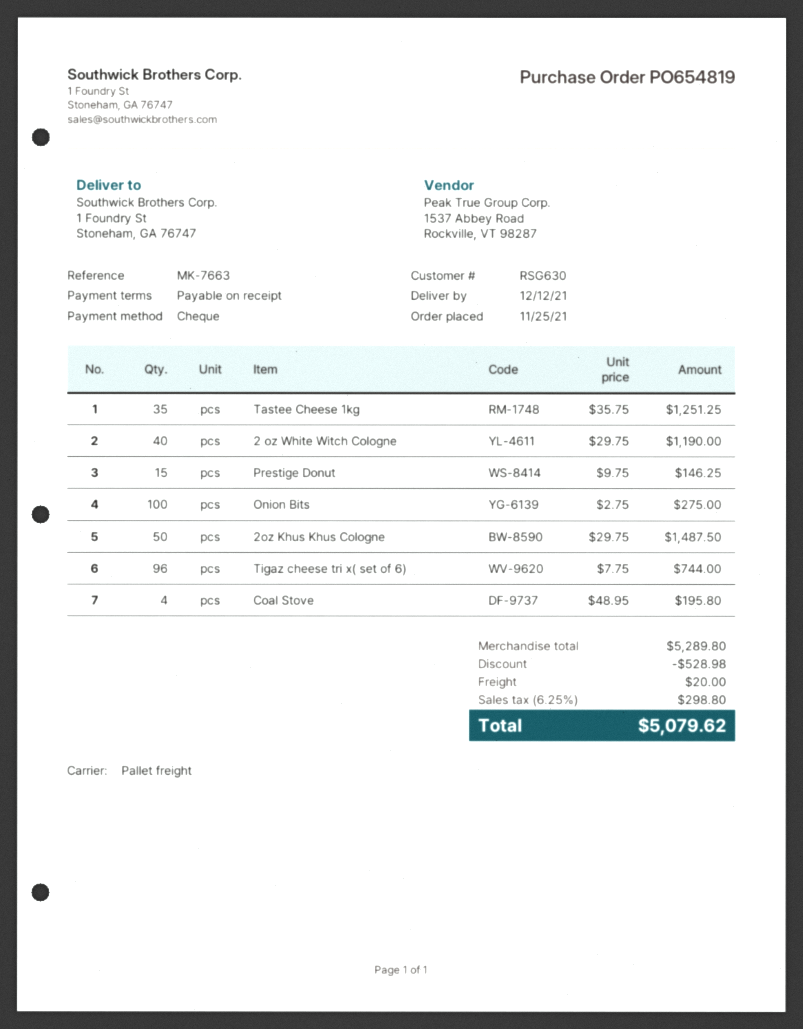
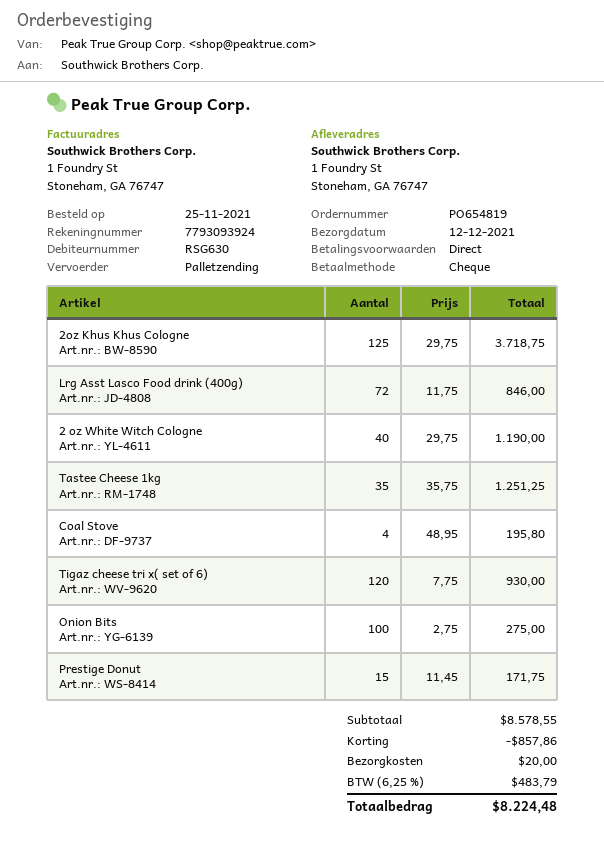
Prestige Donut: 15 x 9.75 = 146.25 -> 15 x 11.45 = 171.75
2oz Khus Khus Cologne: 50 x 29.75 = 1487.50 -> 125 x 29.75 = 3718.75
Tigaz cheese tri x( set of 6): 96 x 7.75 = 744.00 -> 120 x 7.75 = 930.00
Lrg Asst Lasco Food drink (400g): none -> 72 x 11.75 = 846.00
subtotal: 5289.80 -> 8578.55
discount: 528.98 -> 857.86
tax: 6.25% = 298.80 -> 6.25% = 483.79
total: 5079.62 -> 8224.48

